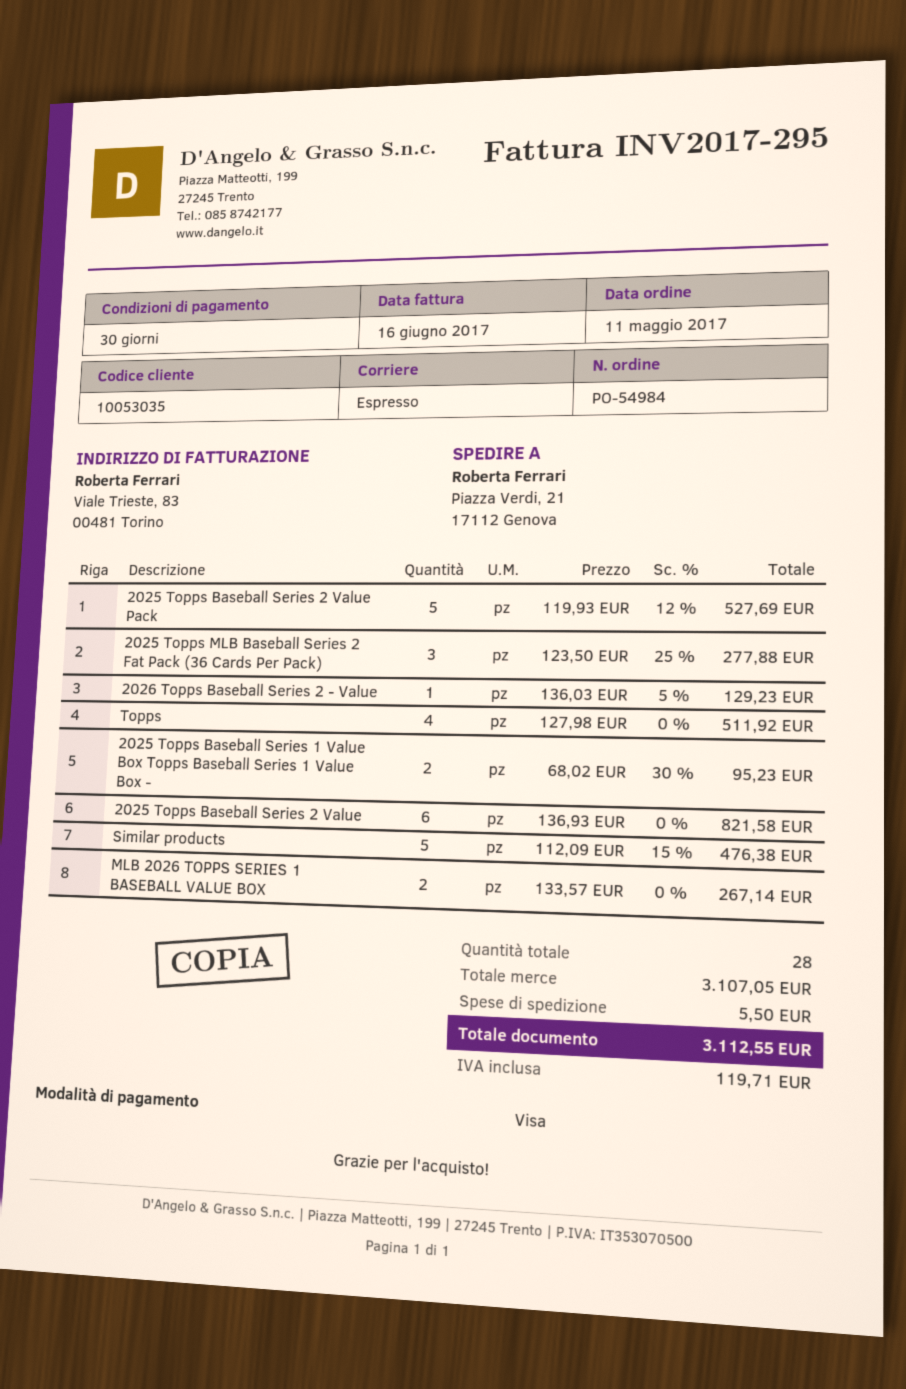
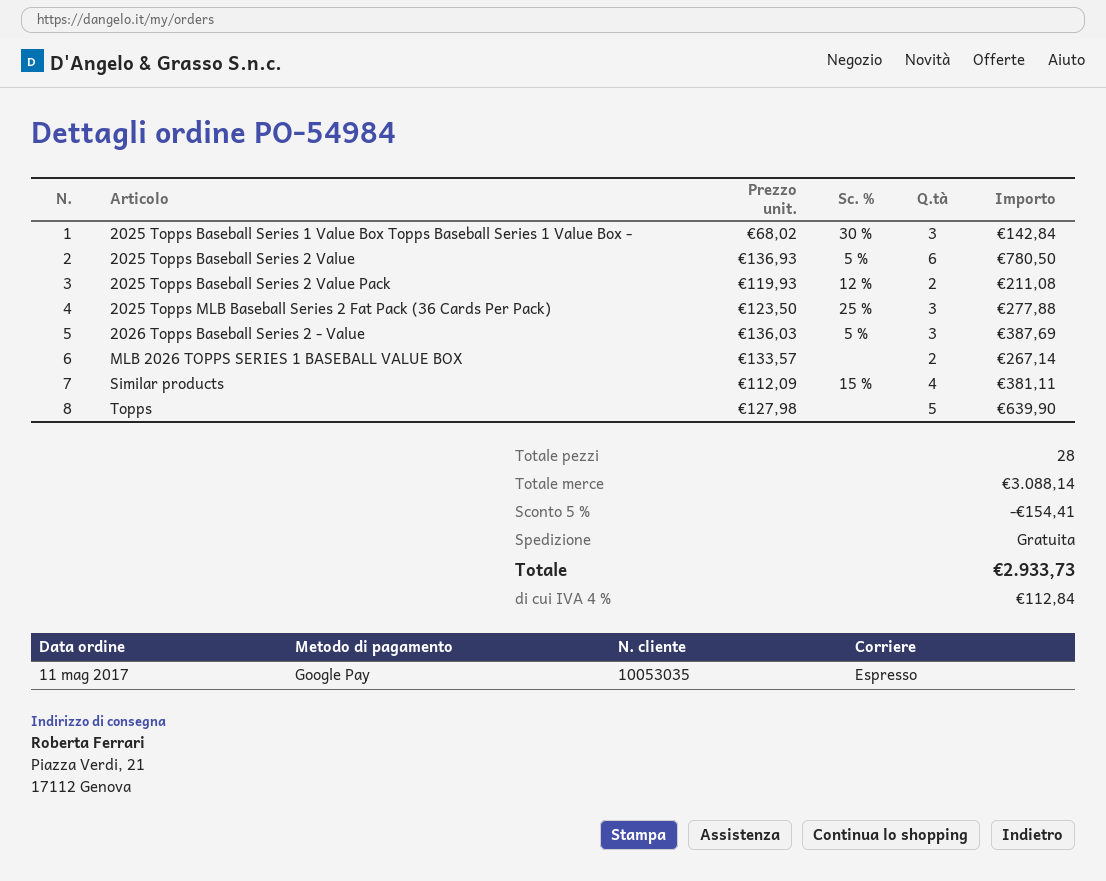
payment method: Visa -> Google Pay
2025 Topps Baseball Series 2 Value Pack: 5 x 119.93 - 12% = 527.69 -> 2 x 119.93 - 12% = 211.08
2026 Topps Baseball Series 2 - Value: 1 x 136.03 - 5% = 129.23 -> 3 x 136.03 - 5% = 387.69
Topps: 4 x 127.98 = 511.92 -> 5 x 127.98 = 639.90
2025 Topps Baseball Series 1 Value Box Topps Baseball Series 1 Value Box -: 2 x 68.02 - 30% = 95.23 -> 3 x 68.02 - 30% = 142.84
2025 Topps Baseball Series 2 Value: 6 x 136.93 = 821.58 -> 6 x 136.93 - 5% = 780.50
Similar products: 5 x 112.09 - 15% = 476.38 -> 4 x 112.09 - 15% = 381.11
subtotal: 3107.05 -> 3088.14
discount: none -> 5% = 154.41
shipping: 5.50 -> 0.00
tax: 119.71 -> 112.84
total: 3112.55 -> 2933.73

